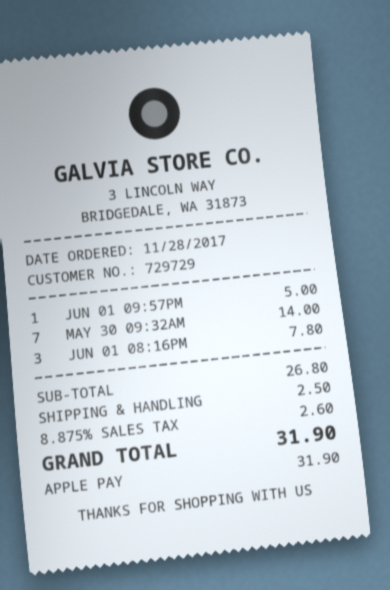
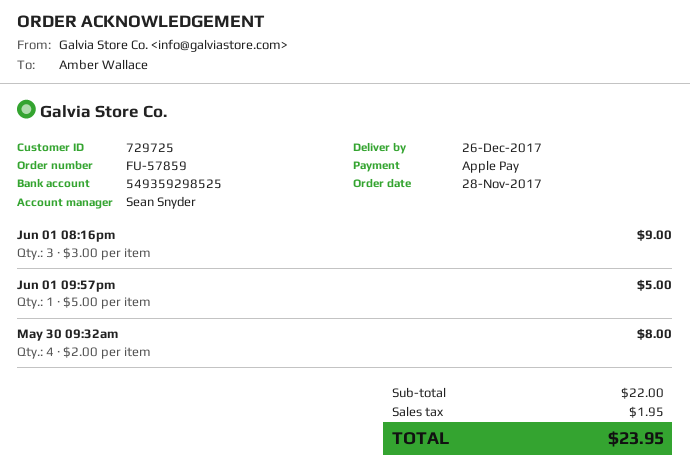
customer number: 729729 -> 729725
MAY 30 09:32AM: 7 for 14.00 -> 4 for 8.00
JUN 01 08:16PM: 3 for 7.80 -> 3 for 9.00
subtotal: 26.80 -> 22.00
shipping: 2.50 -> none
tax: 2.60 -> 1.95
total: 31.90 -> 23.95

